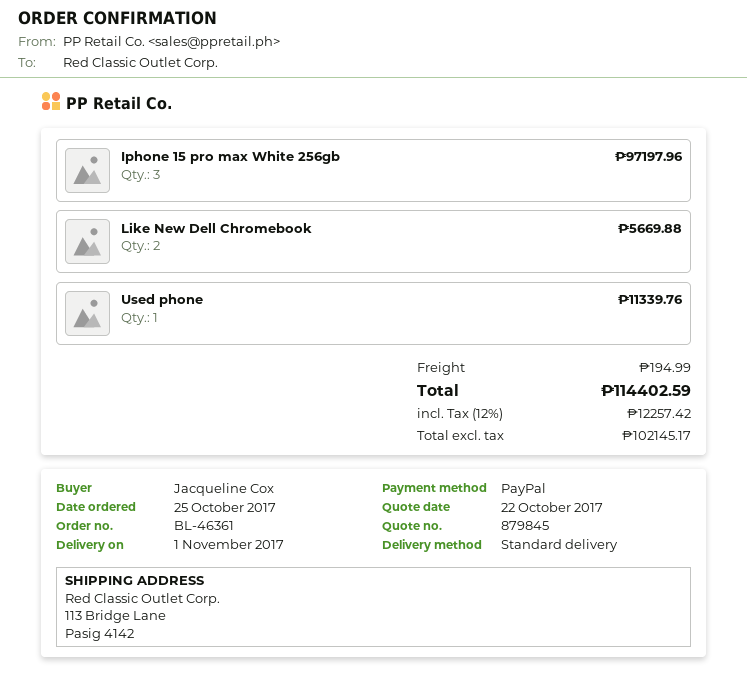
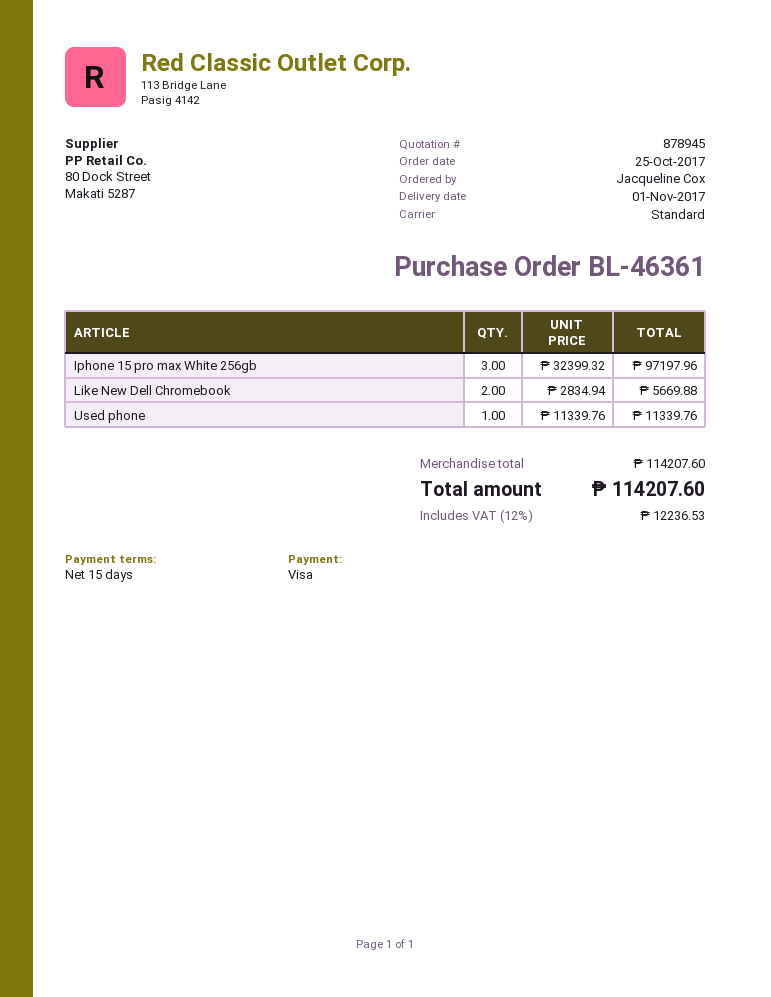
quote number: 879845 -> 878945
payment method: PayPal -> Visa
shipping: 194.99 -> none
tax: 12% = 12257.42 -> 12% = 12236.53
total: 114402.59 -> 114207.60

